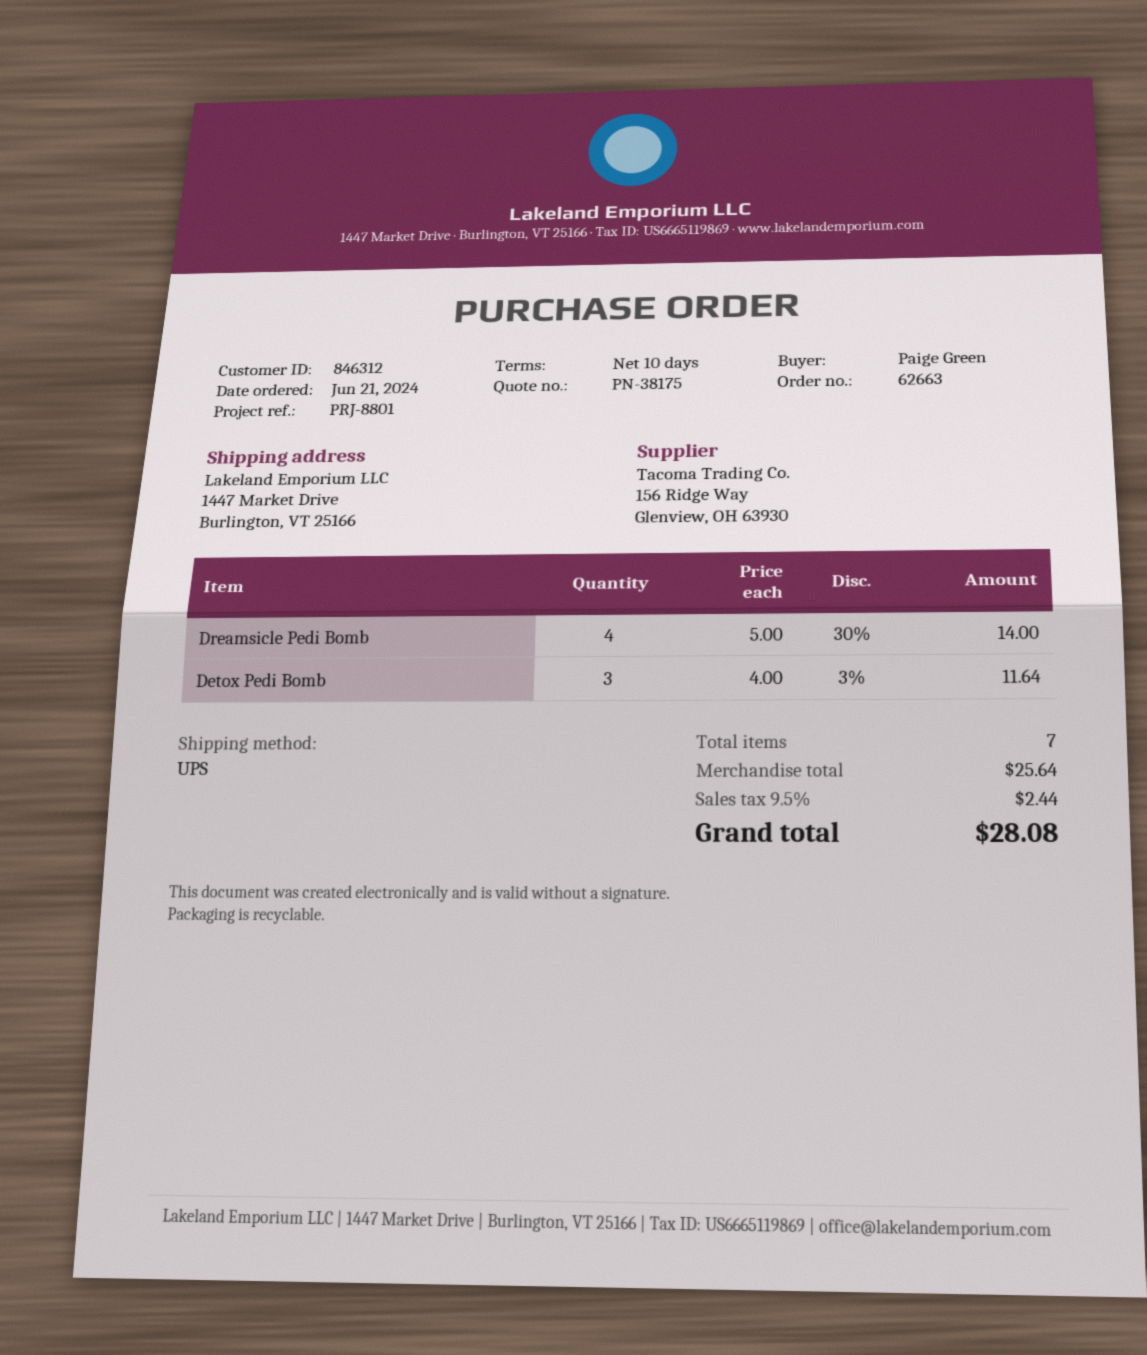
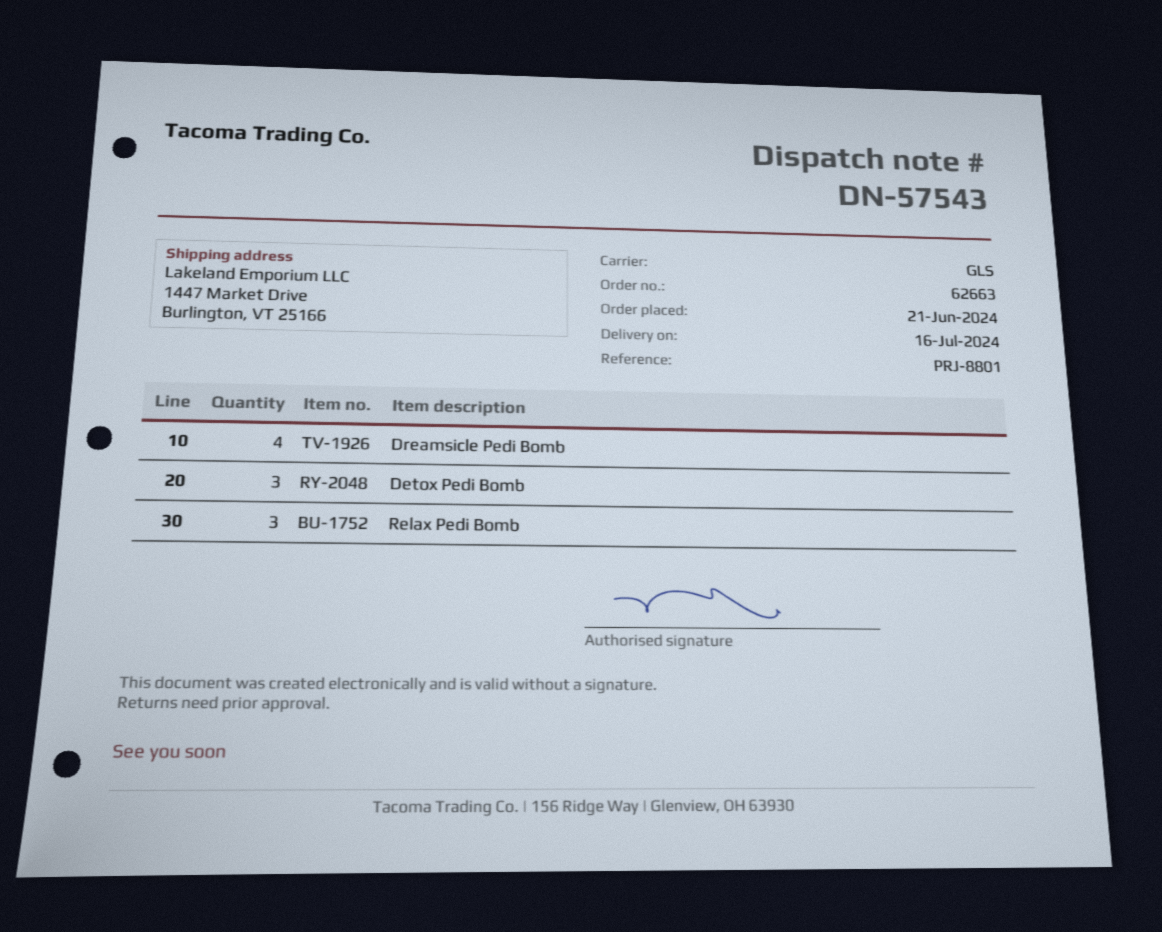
shipping method: UPS -> GLS
Relax Pedi Bomb: none -> 3

